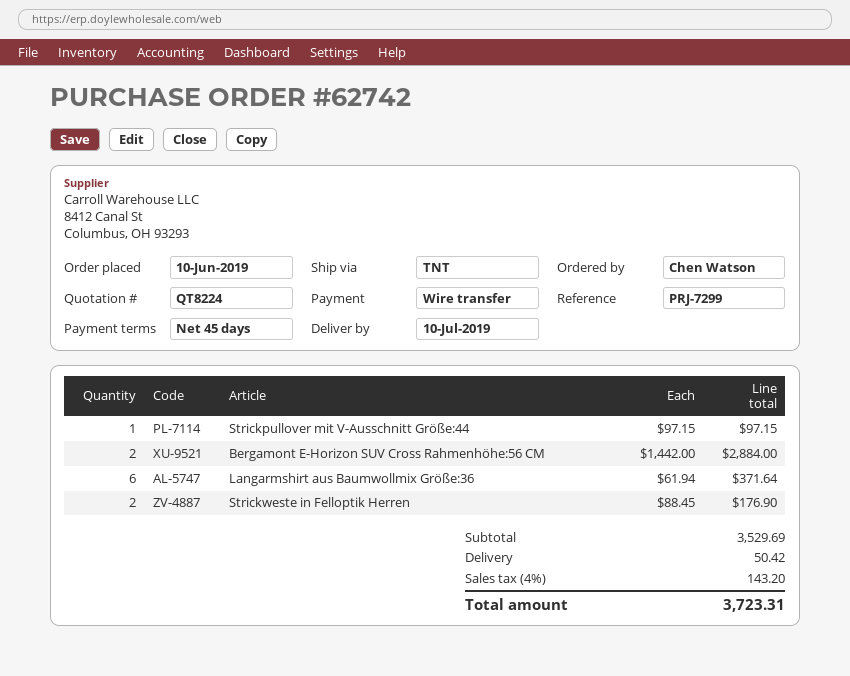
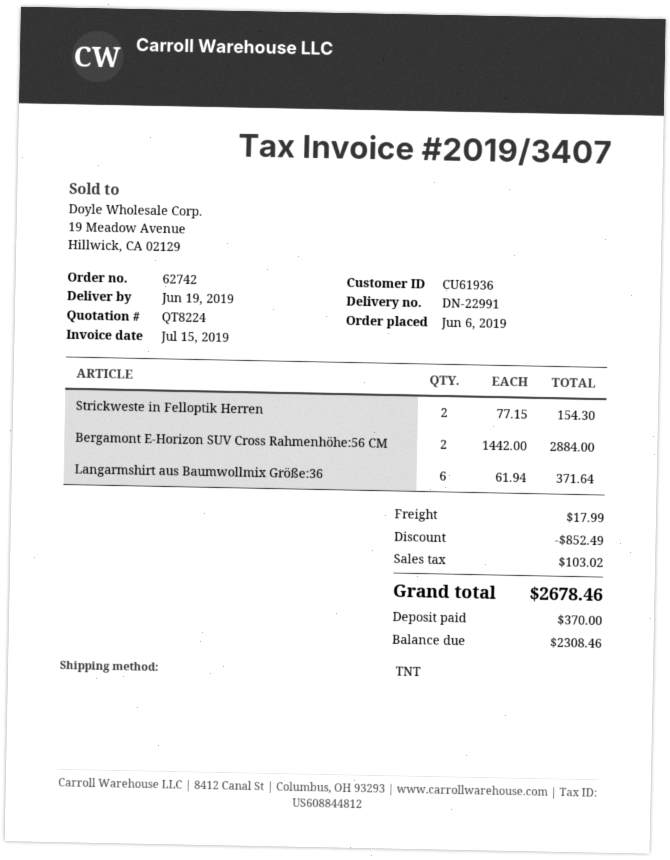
order date: 2019-06-10 -> 2019-06-06
delivery date: 2019-07-10 -> 2019-06-19
Strickpullover mit V-Ausschnitt Größe:44: 1 x 97.15 = 97.15 -> none
Strickweste in Felloptik Herren: 2 x 88.45 = 176.90 -> 2 x 77.15 = 154.30
discount: none -> 852.49
shipping: 50.42 -> 17.99
tax: 143.20 -> 103.02
total: 3723.31 -> 2678.46

